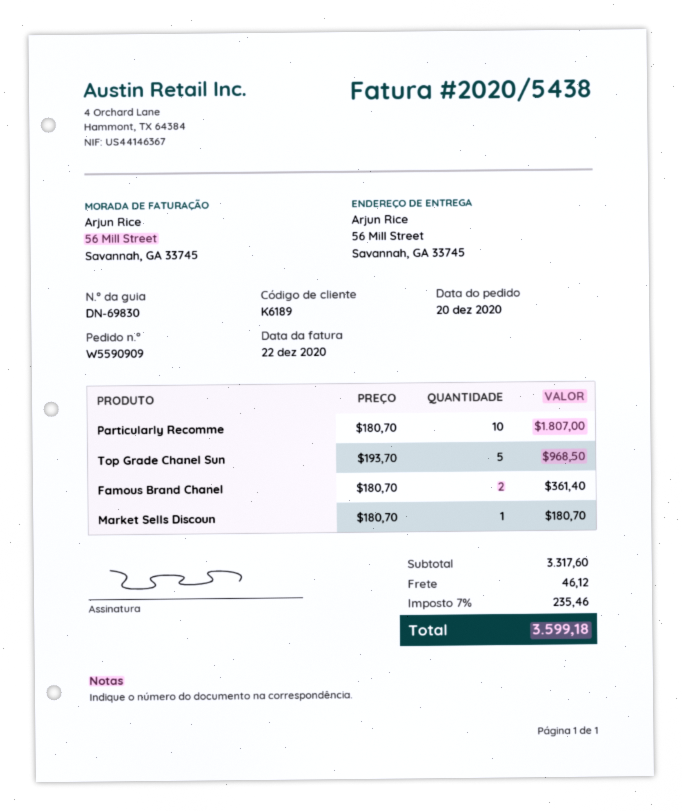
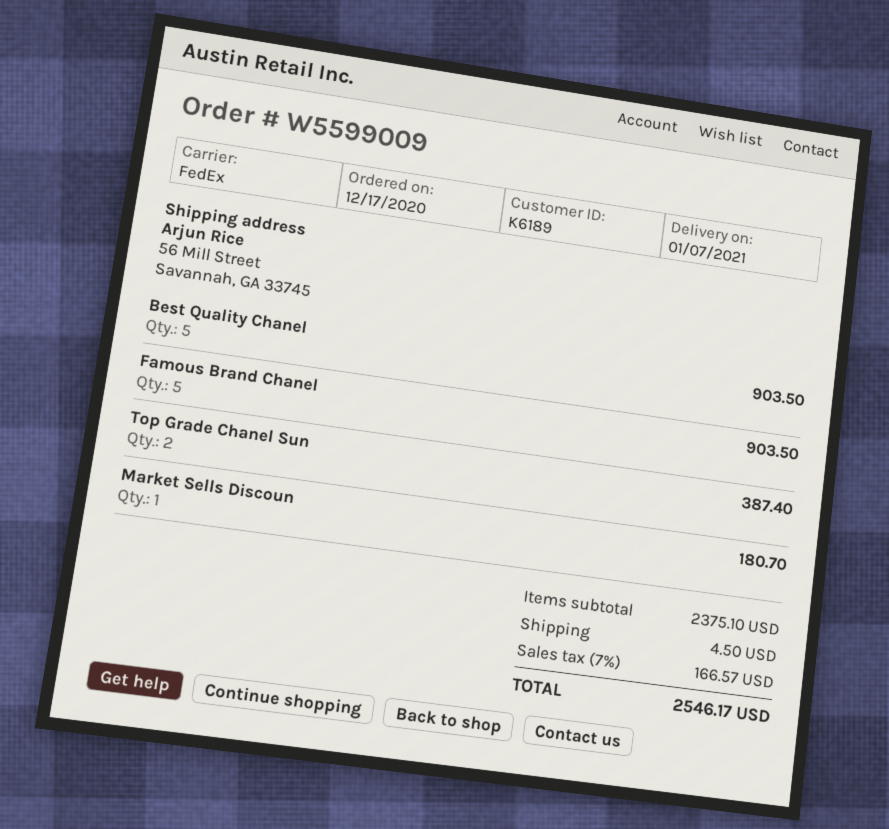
order number: W5590909 -> W5599009
order date: 2020-12-20 -> 2020-12-17
Particularly Recomme: 10 for 1807.00 -> none
Top Grade Chanel Sun: 5 for 968.50 -> 2 for 387.40
Famous Brand Chanel: 2 for 361.40 -> 5 for 903.50
Best Quality Chanel: none -> 5 for 903.50
subtotal: 3317.60 -> 2375.10
shipping: 46.12 -> 4.50
tax: 7% = 235.46 -> 7% = 166.57
total: 3599.18 -> 2546.17

